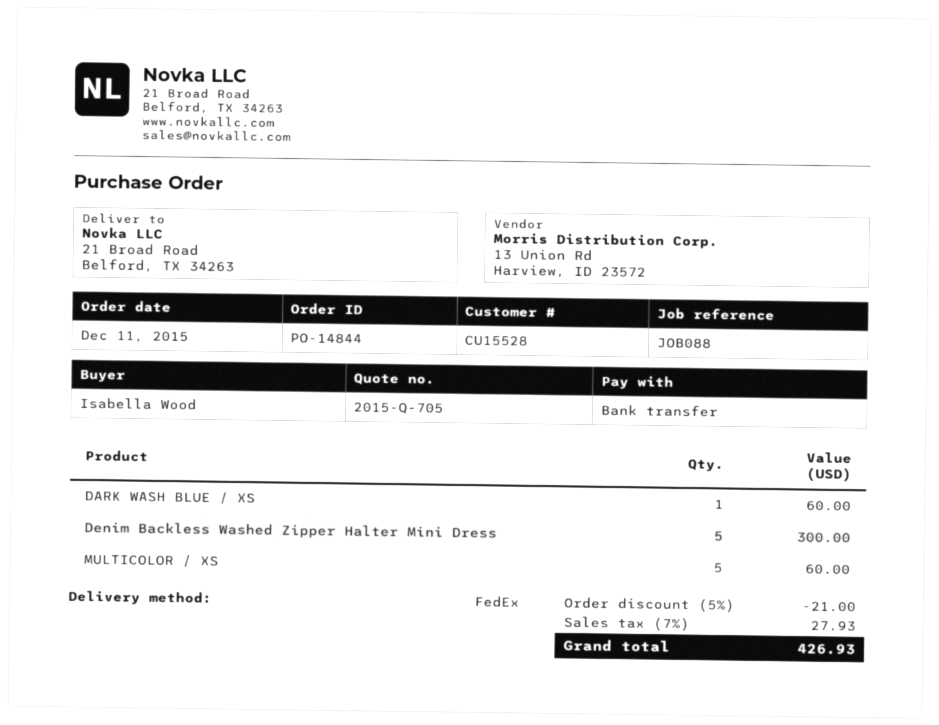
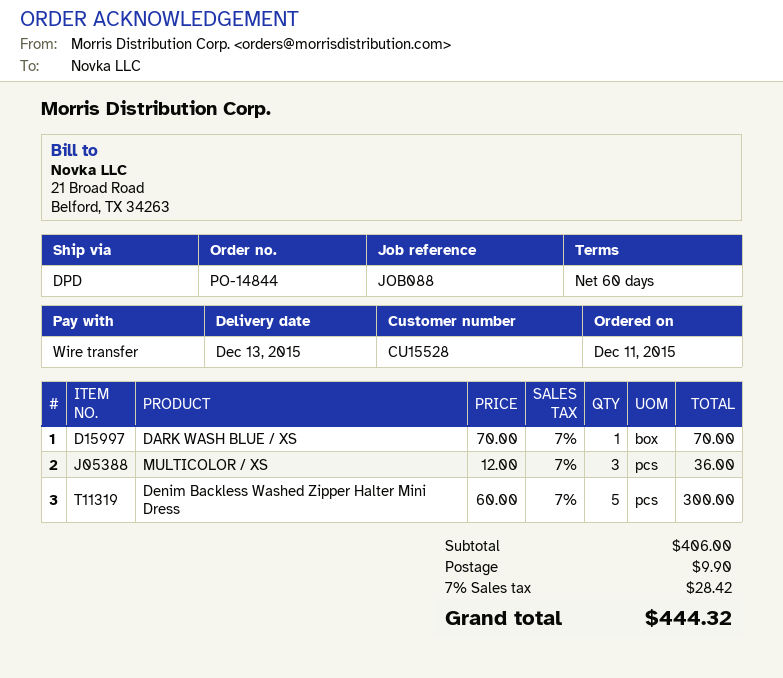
shipping method: FedEx -> DPD
DARK WASH BLUE / XS: 1 for 60.00 -> 1 for 70.00
MULTICOLOR / XS: 5 for 60.00 -> 3 for 36.00
discount: 5% = 21.00 -> none
shipping: none -> 9.90
tax: 7% = 27.93 -> 7% = 28.42
total: 426.93 -> 444.32

